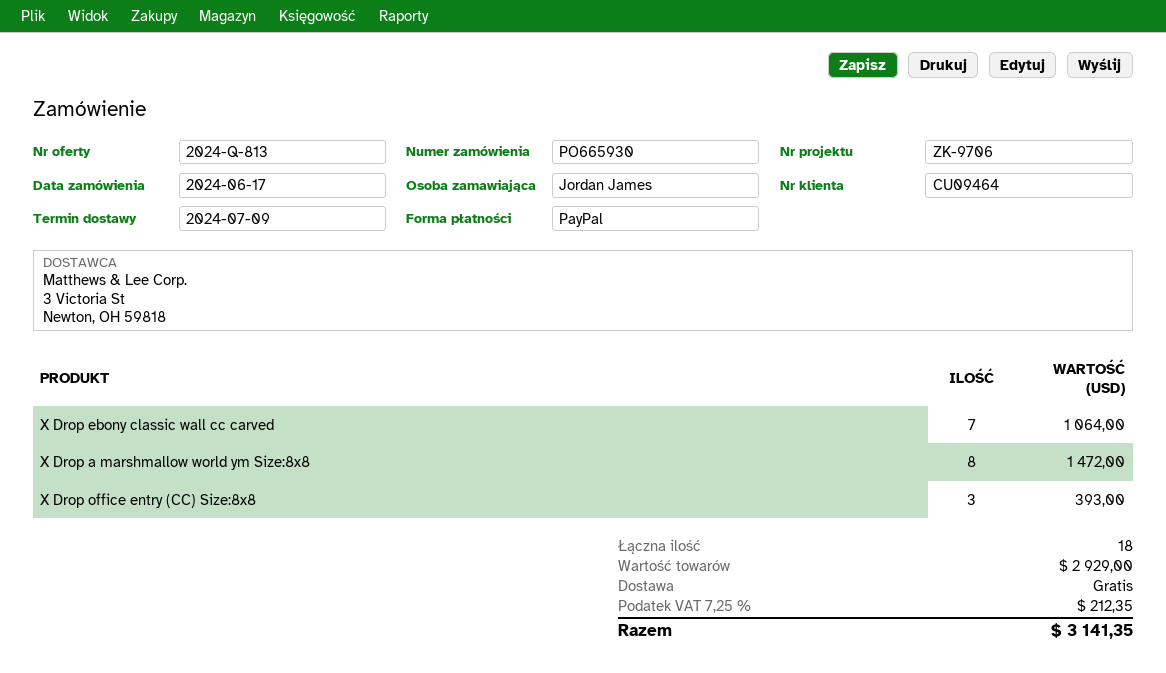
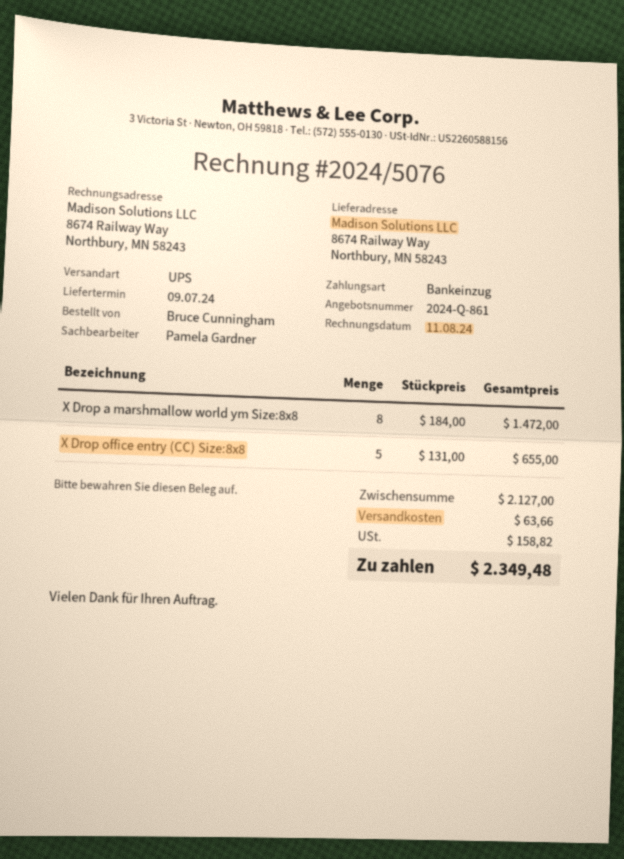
quote number: 2024-Q-813 -> 2024-Q-861
ordered by: Jordan James -> Bruce Cunningham
payment method: PayPal -> direct debit
X Drop ebony classic wall cc carved: 7 for 1064.00 -> none
X Drop office entry (CC) Size:8x8: 3 for 393.00 -> 5 for 655.00
subtotal: 2929.00 -> 2127.00
shipping: 0.00 -> 63.66
tax: 212.35 -> 158.82
total: 3141.35 -> 2349.48

